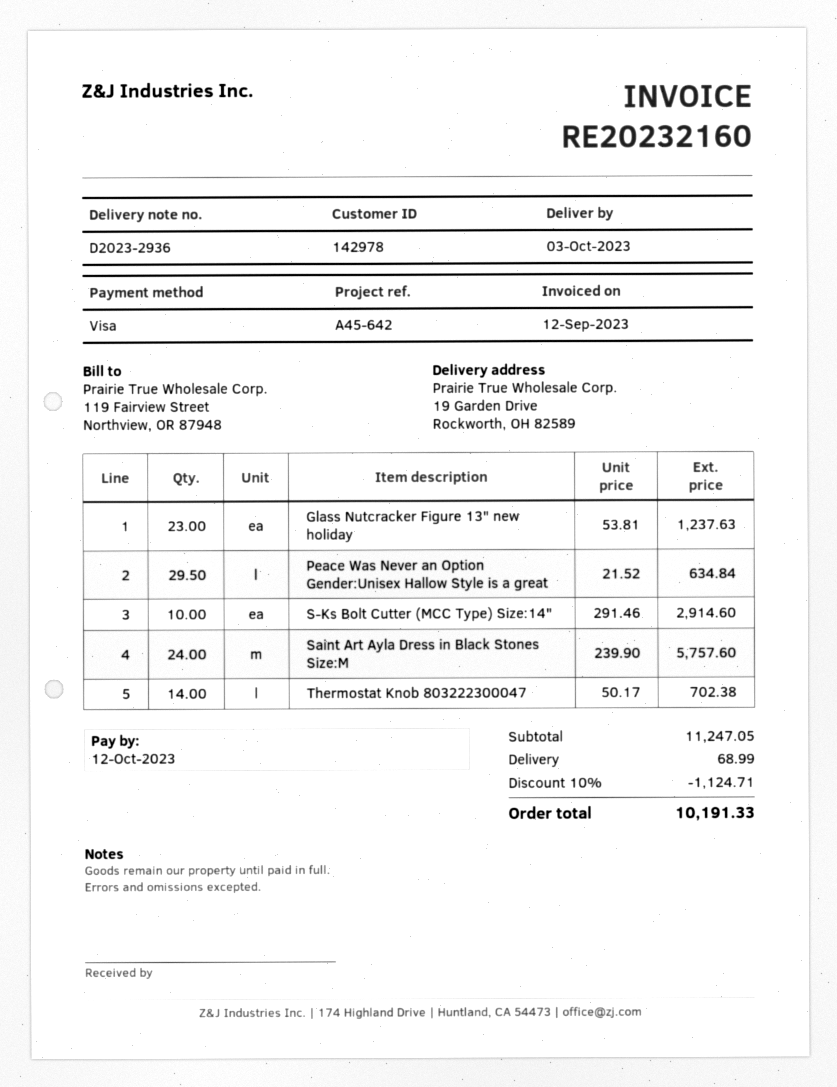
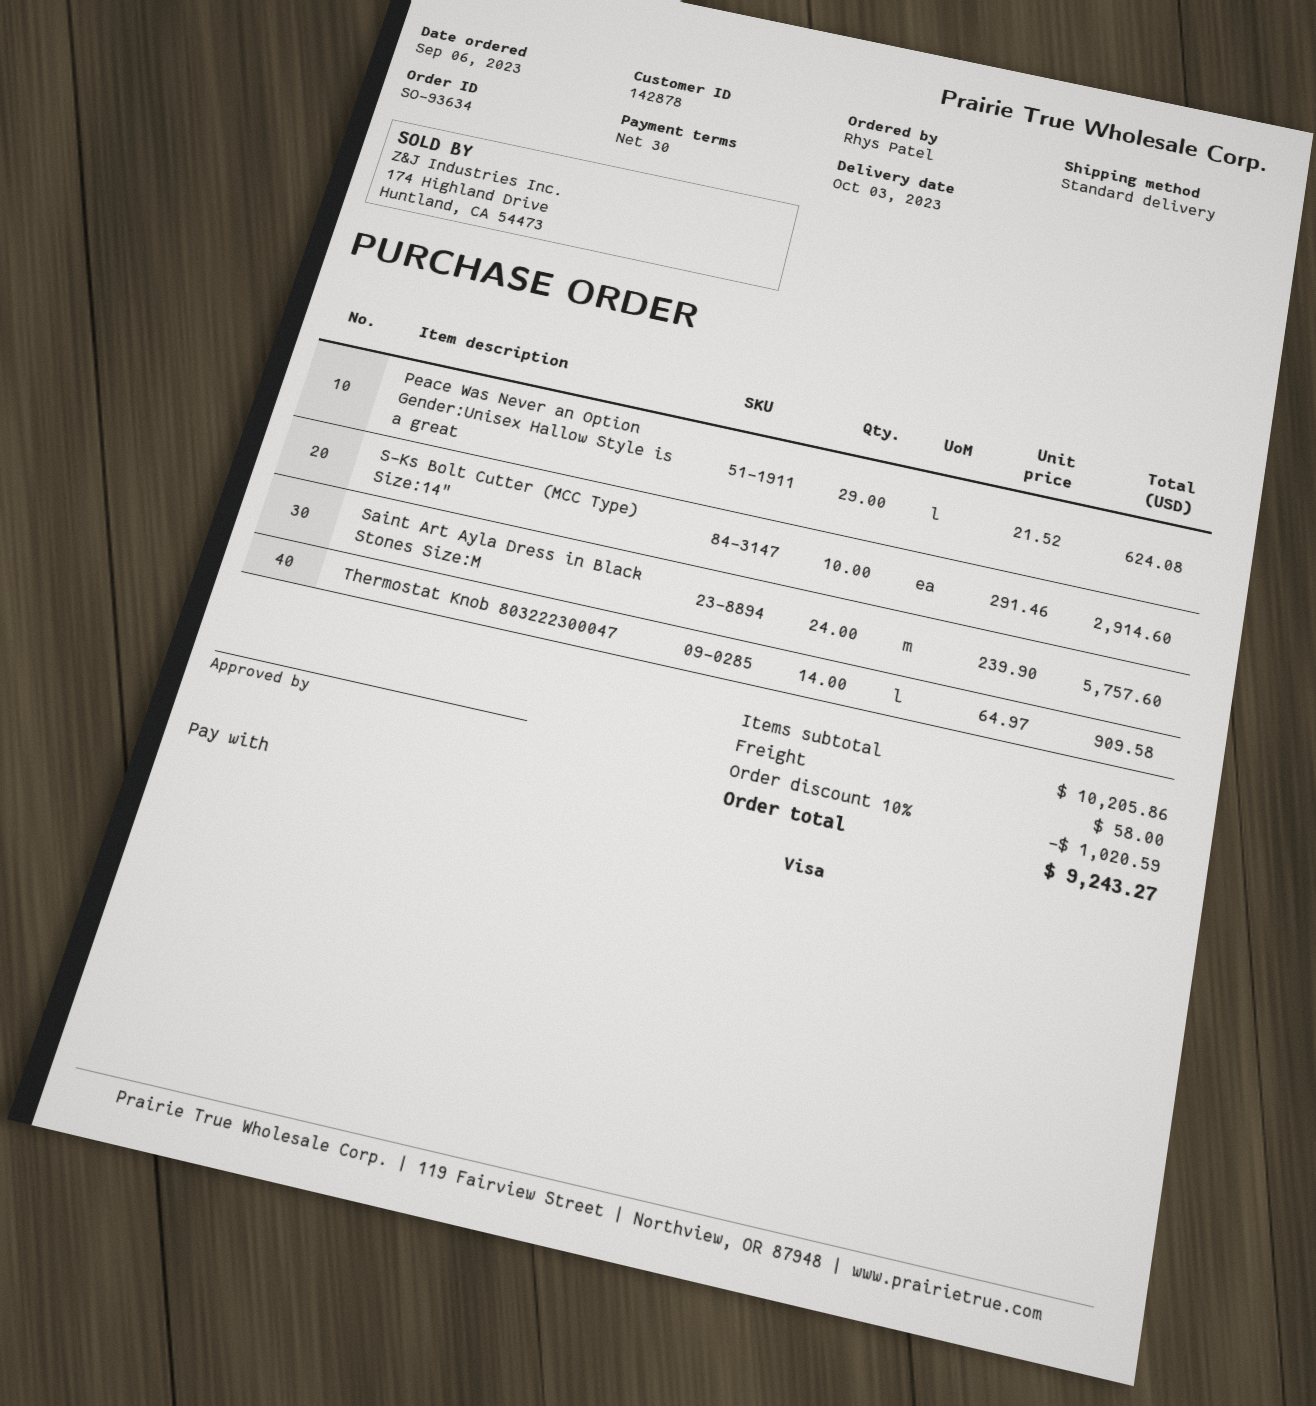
customer number: 142978 -> 142878
Glass Nutcracker Figure 13" new holiday: 23 x 53.81 = 1237.63 -> none
Peace Was Never an Option Gender:Unisex Hallow Style is a great: 29.5 x 21.52 = 634.84 -> 29 x 21.52 = 624.08
Thermostat Knob 803222300047: 14 x 50.17 = 702.38 -> 14 x 64.97 = 909.58
subtotal: 11247.05 -> 10205.86
discount: 10% = 1124.71 -> 10% = 1020.59
shipping: 68.99 -> 58.00
total: 10191.33 -> 9243.27

